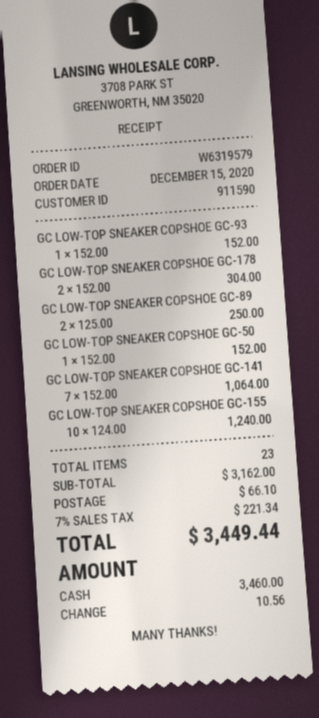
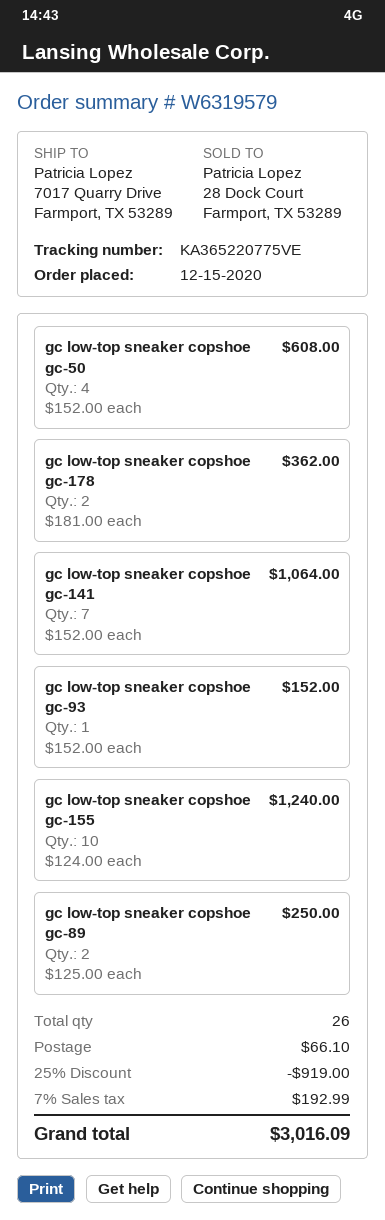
GC LOW-TOP SNEAKER COPSHOE GC-178: 2 x 152.00 = 304.00 -> 2 x 181.00 = 362.00
GC LOW-TOP SNEAKER COPSHOE GC-50: 1 x 152.00 = 152.00 -> 4 x 152.00 = 608.00
total quantity: 23 -> 26
discount: none -> 25% = 919.00
tax: 7% = 221.34 -> 7% = 192.99
total: 3449.44 -> 3016.09

